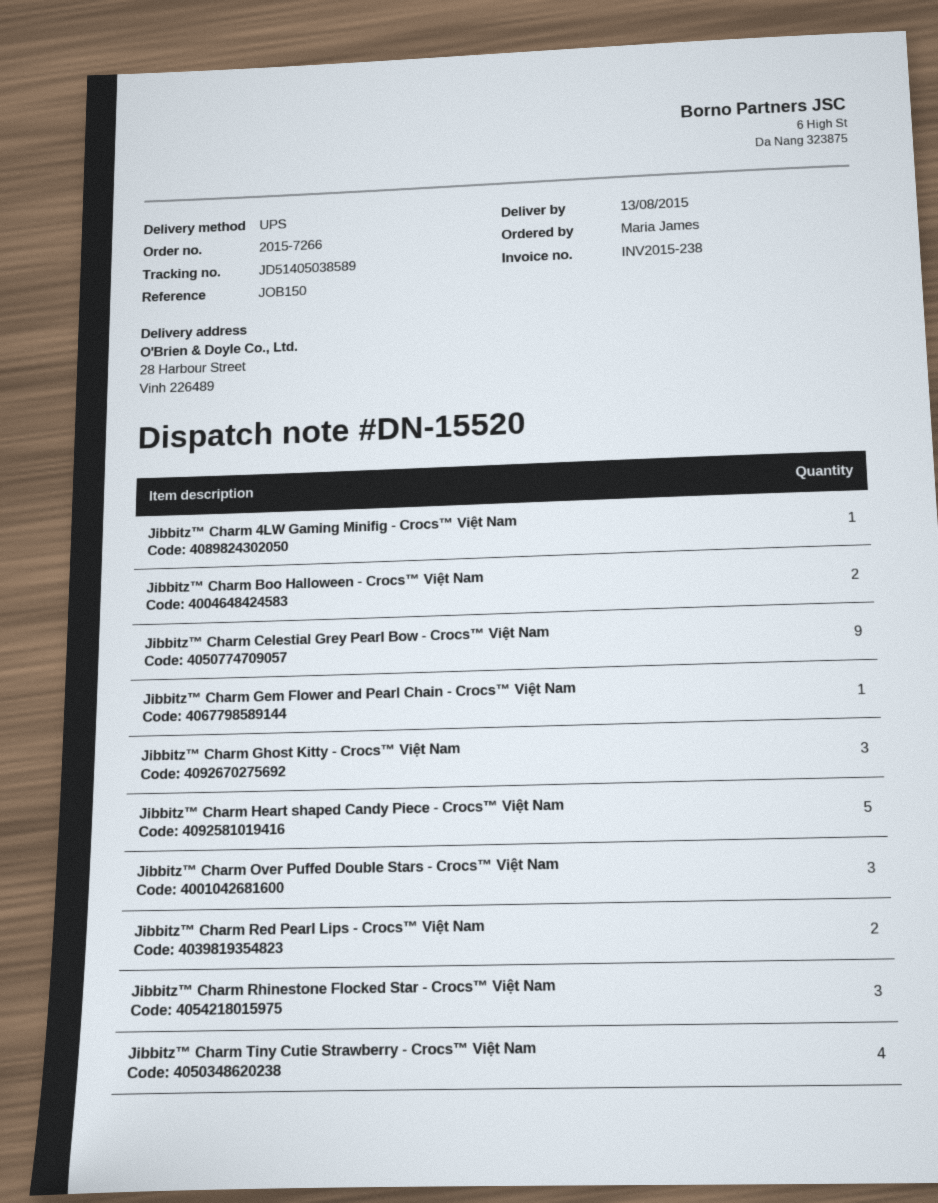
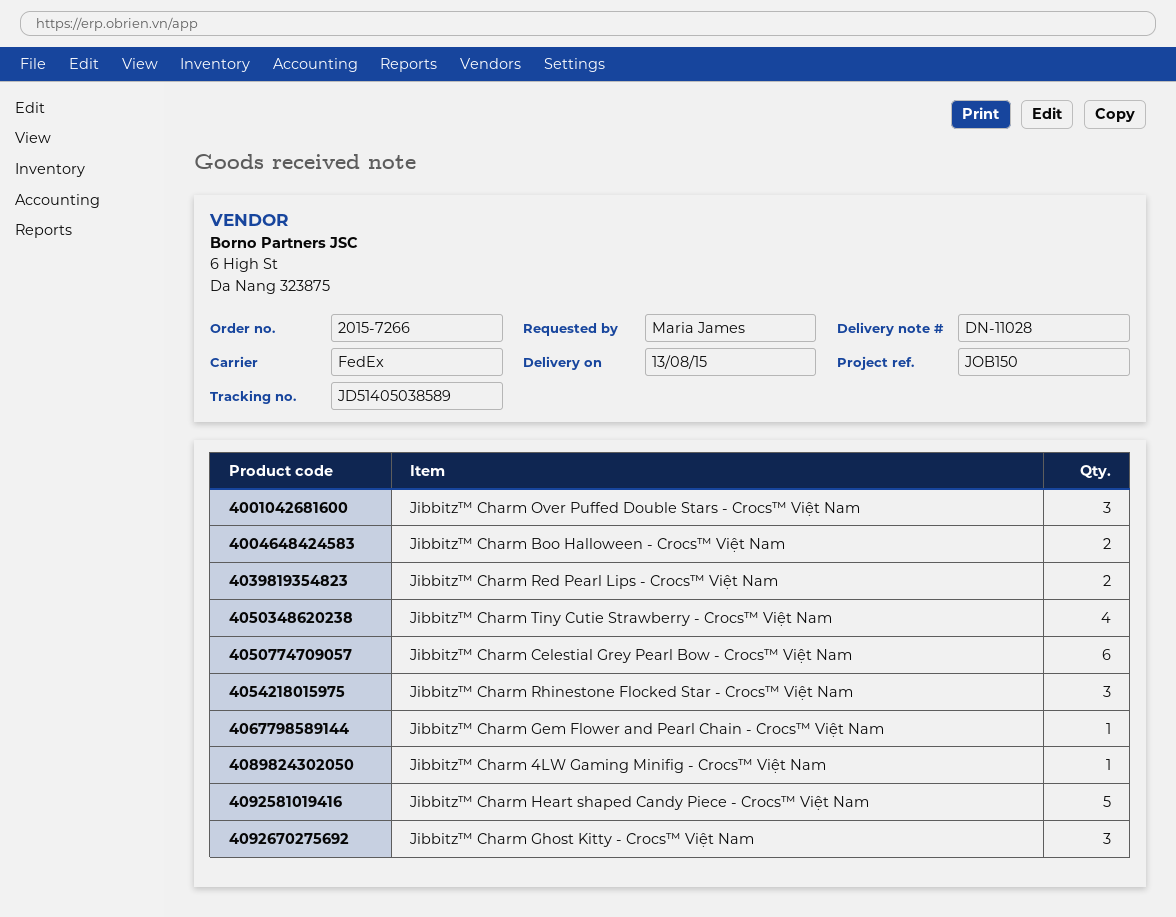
delivery note number: DN-15520 -> DN-11028
shipping method: UPS -> FedEx
Jibbitz™ Charm Celestial Grey Pearl Bow - Crocs™ Việt Nam: 9 -> 6

